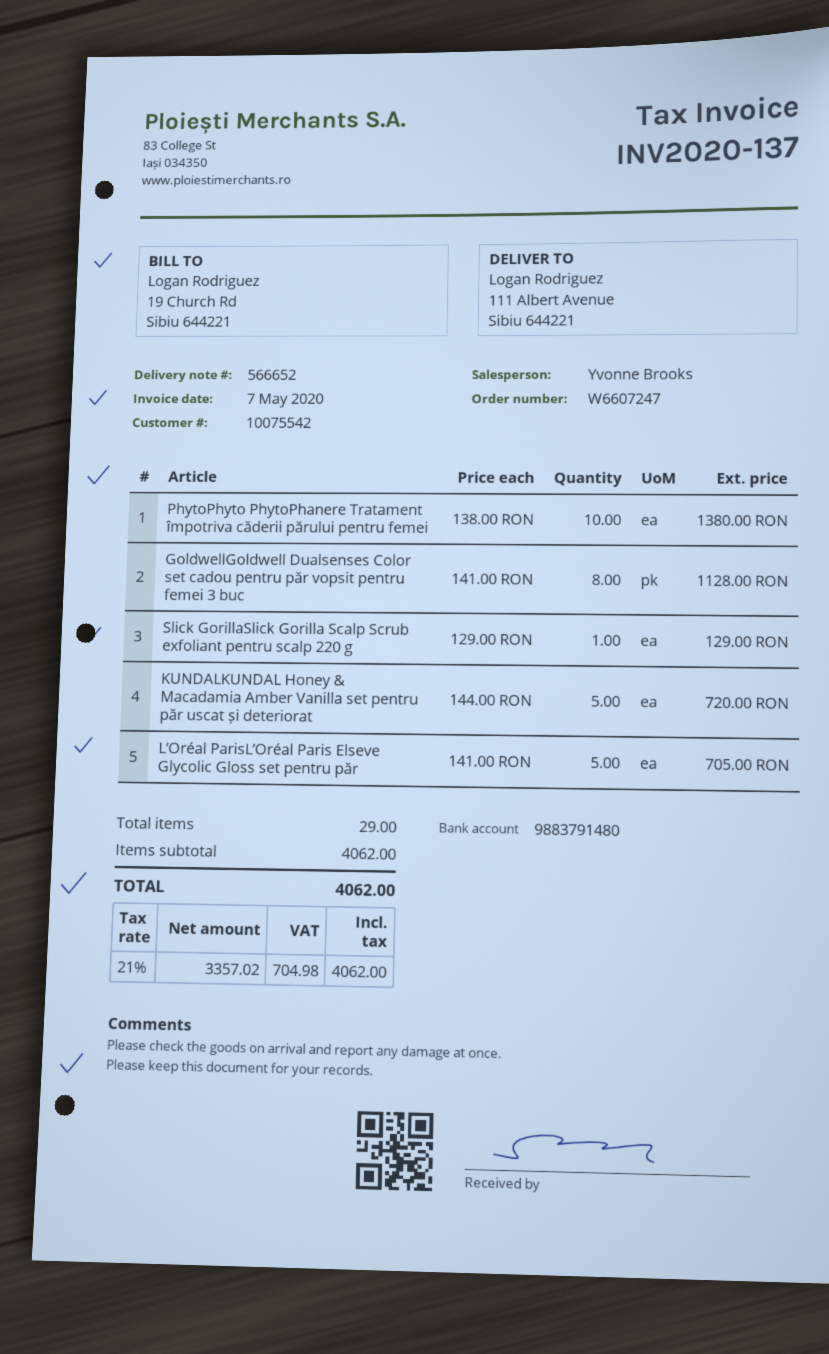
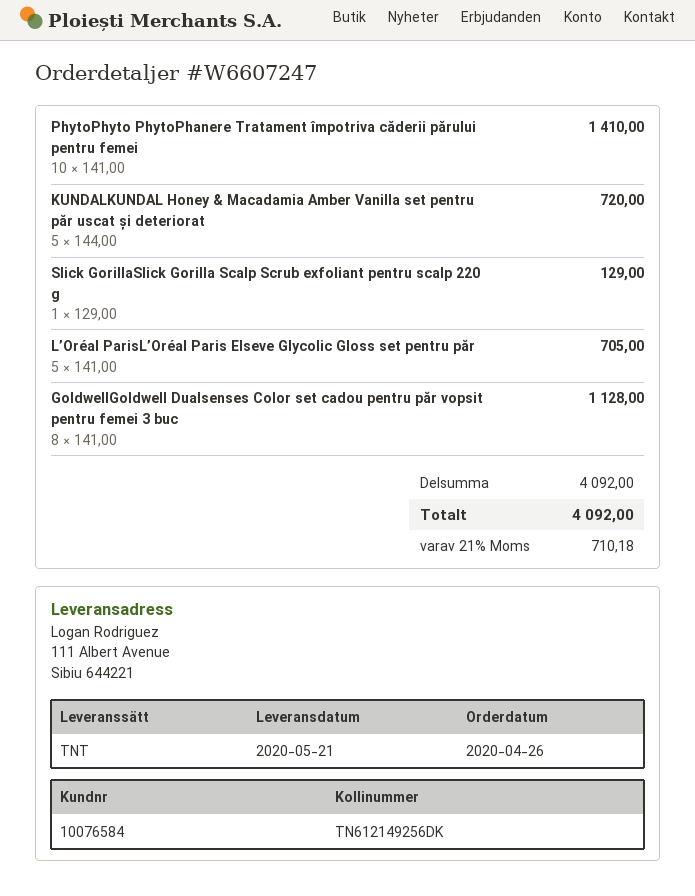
customer number: 10075542 -> 10076584
PhytoPhyto PhytoPhanere Tratament împotriva căderii părului pentru femei: 10 x 138.00 = 1380.00 -> 10 x 141.00 = 1410.00
subtotal: 4062.00 -> 4092.00
tax: 21% = 704.98 -> 21% = 710.18
total: 4062.00 -> 4092.00

